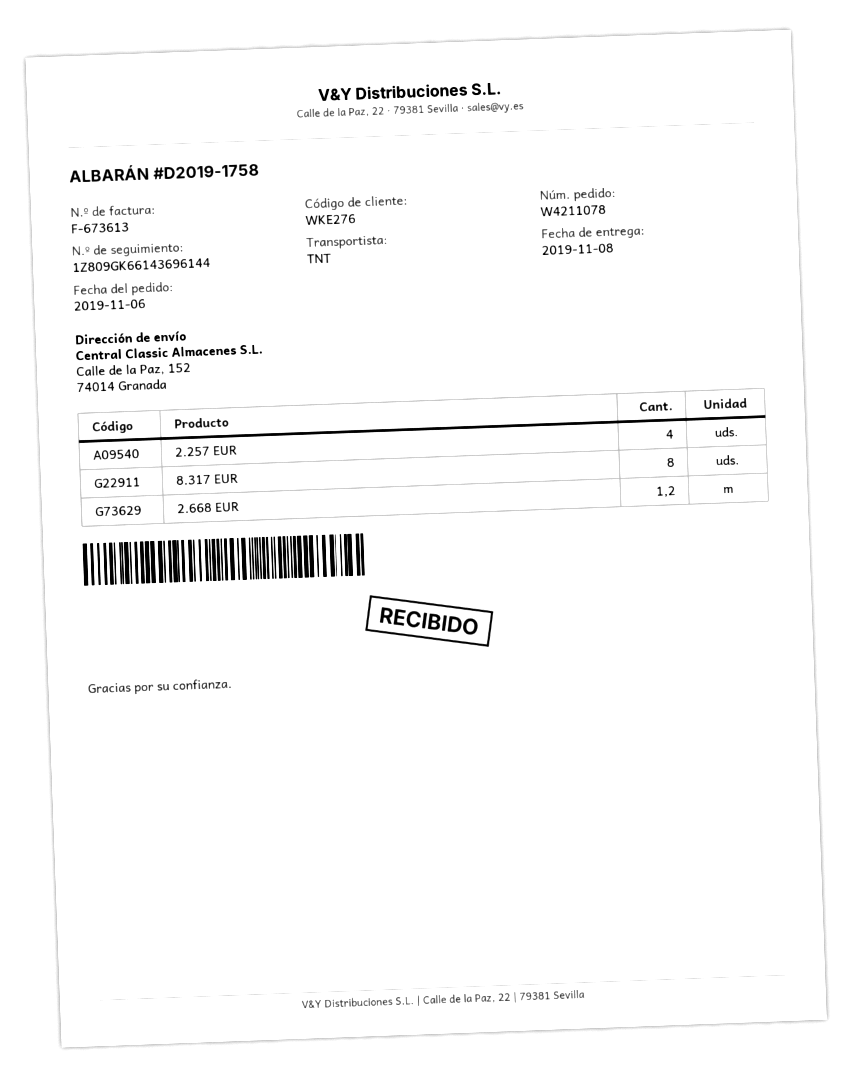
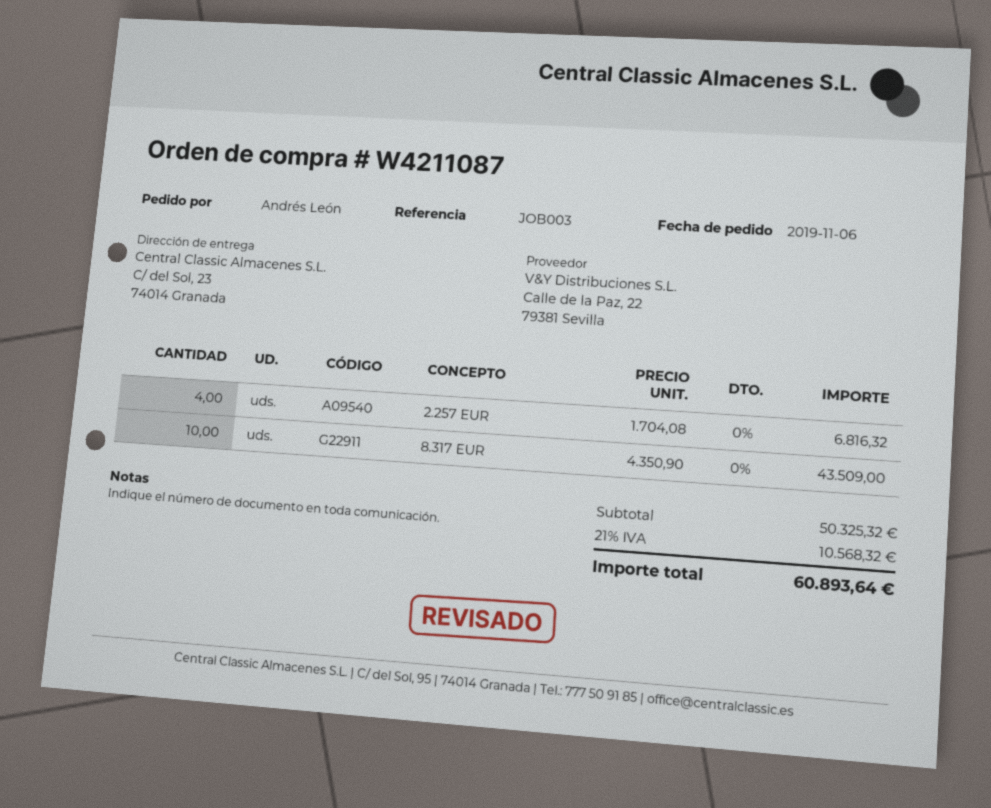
order number: W4211078 -> W4211087
ship to: Calle de la Paz, 152, 74014 Granada -> C/ del Sol, 23, 74014 Granada
8.317 EUR: 8 -> 10
2.668 EUR: 1.2 -> none

